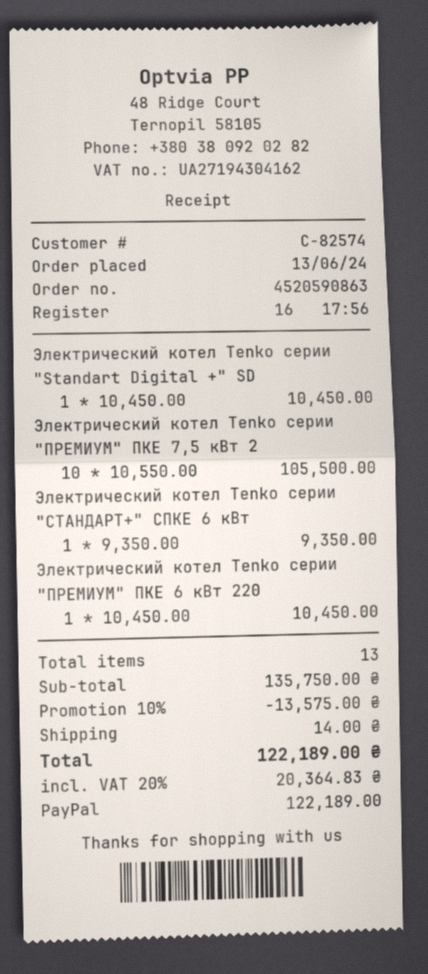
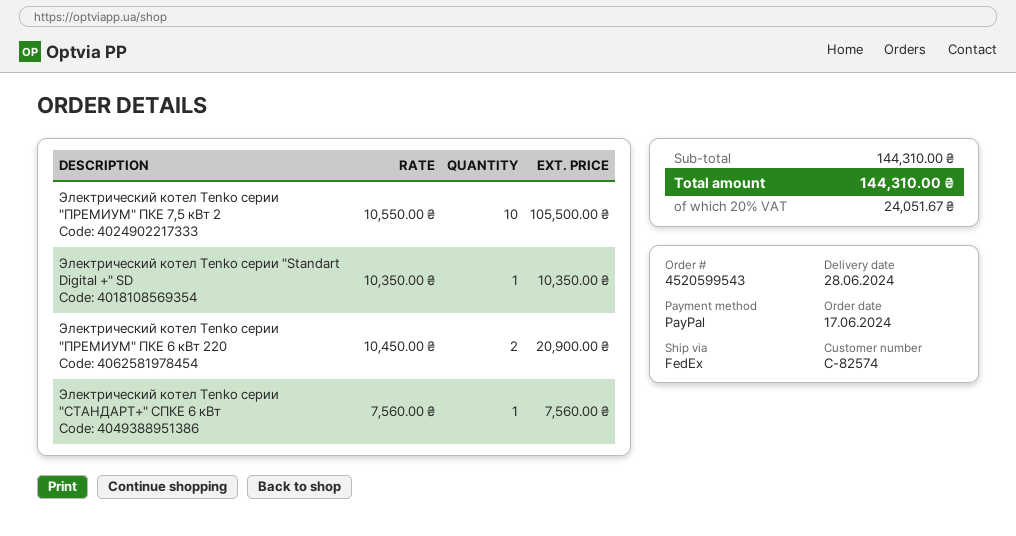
order number: 4520590863 -> 4520599543
order date: 2024-06-13 -> 2024-06-17
Электрический котел Tenko серии "Standart Digital +" SD: 1 x 10450.00 = 10450.00 -> 1 x 10350.00 = 10350.00
Электрический котел Tenko серии "СТАНДАРТ+" СПКЕ 6 кВт: 1 x 9350.00 = 9350.00 -> 1 x 7560.00 = 7560.00
Электрический котел Tenko серии "ПРЕМИУМ" ПКЕ 6 кВт 220: 1 x 10450.00 = 10450.00 -> 2 x 10450.00 = 20900.00
subtotal: 135750.00 -> 144310.00
discount: 10% = 13575.00 -> none
shipping: 14.00 -> none
tax: 20% = 20364.83 -> 20% = 24051.67
total: 122189.00 -> 144310.00

